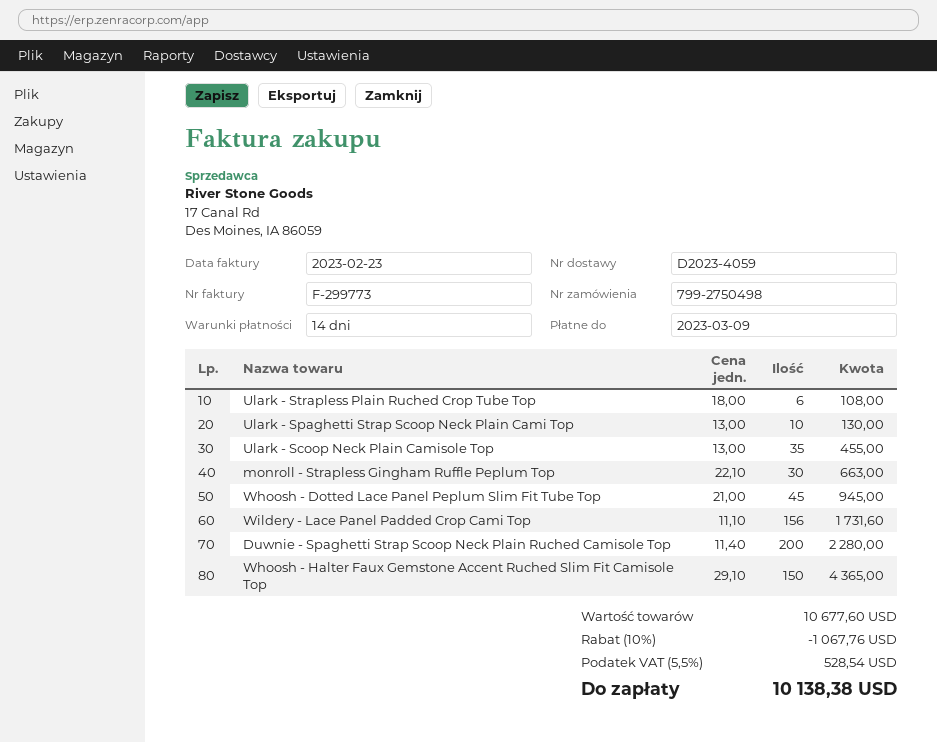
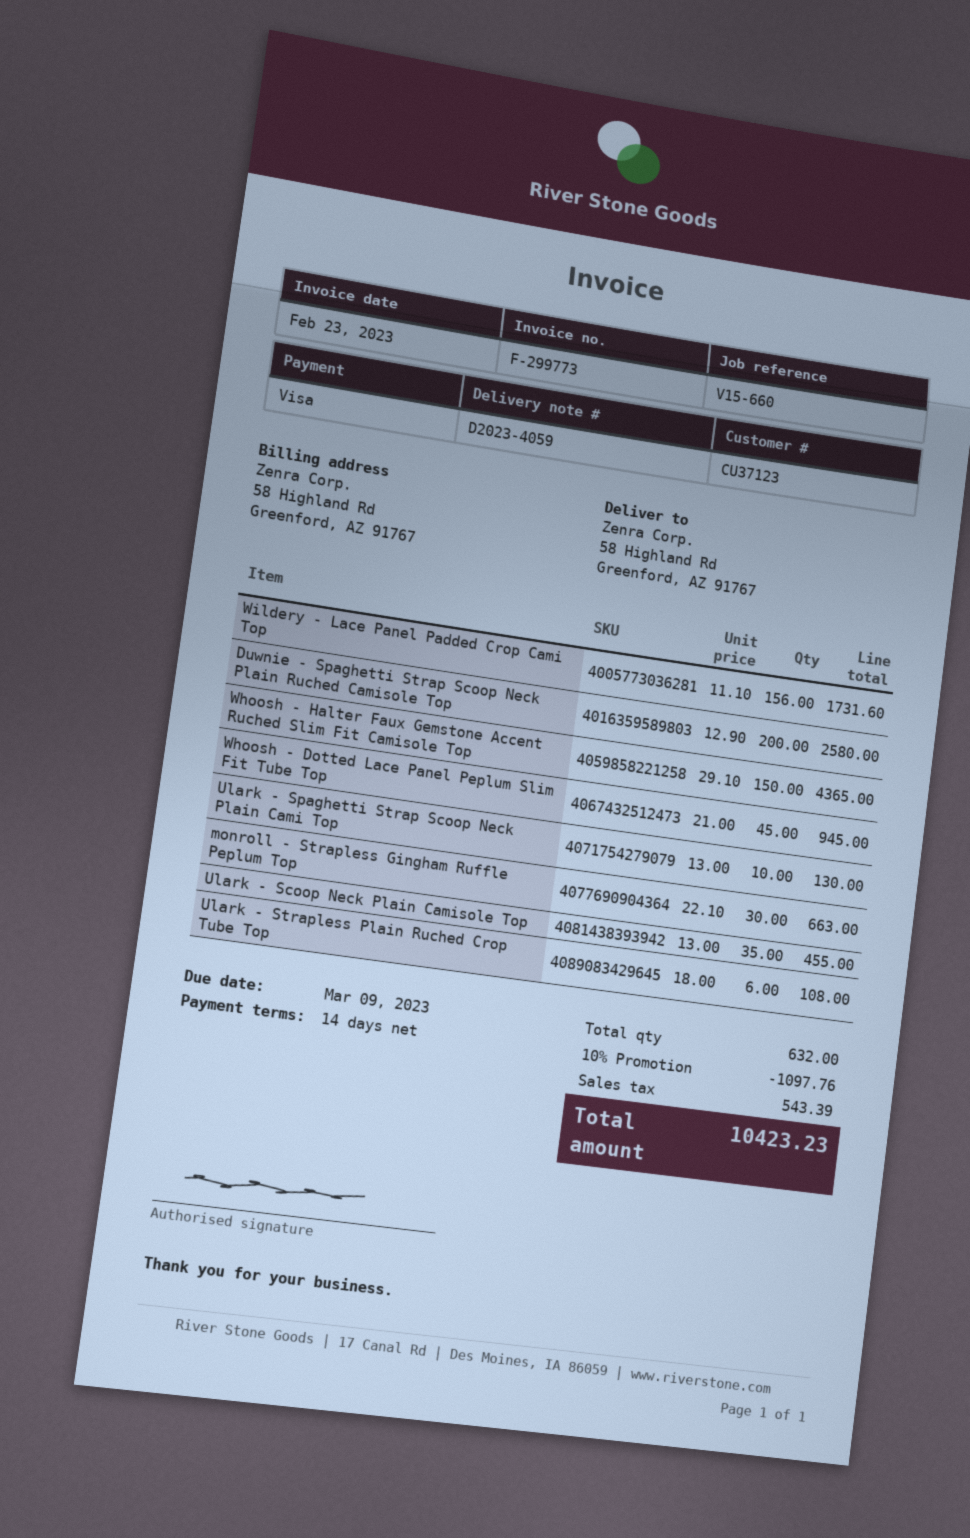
Duwnie - Spaghetti Strap Scoop Neck Plain Ruched Camisole Top: 200 x 11.40 = 2280.00 -> 200 x 12.90 = 2580.00
discount: 10% = 1067.76 -> 10% = 1097.76
tax: 528.54 -> 543.39
total: 10138.38 -> 10423.23

